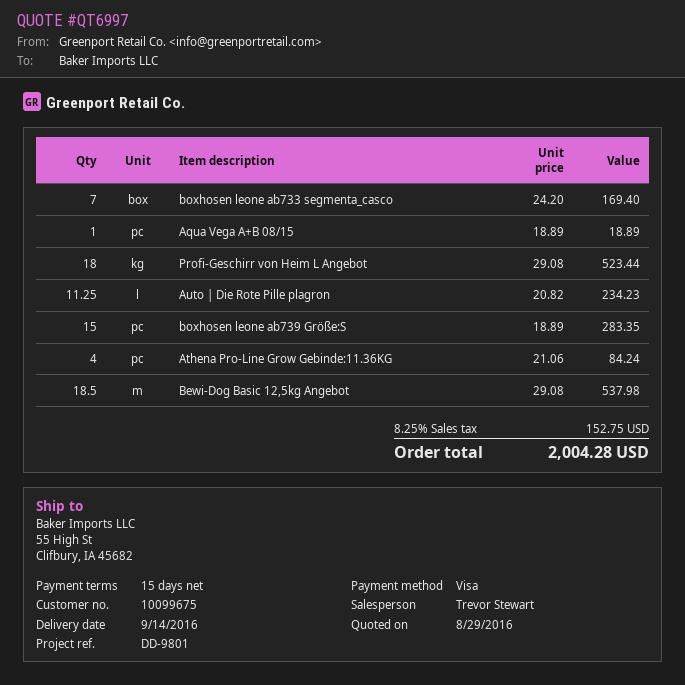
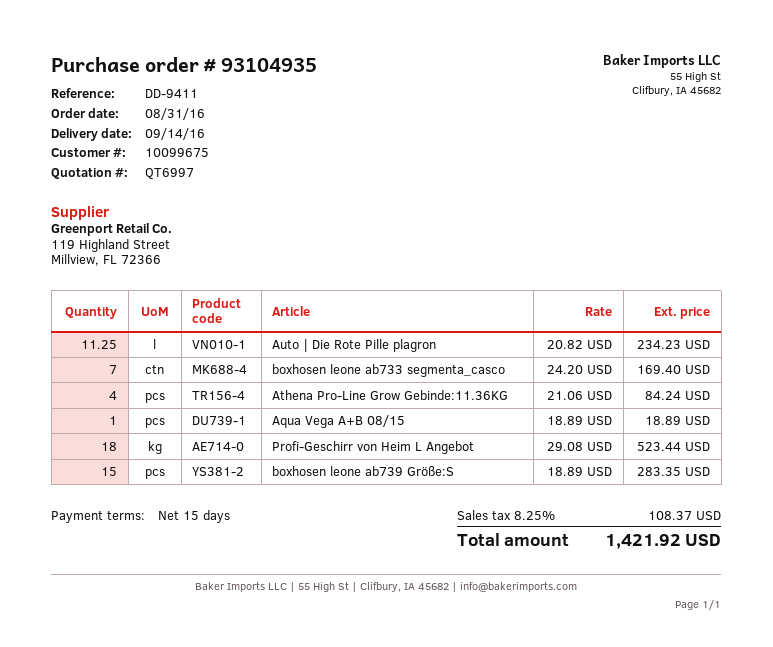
reference: DD-9801 -> DD-9411
Bewi-Dog Basic 12,5kg Angebot: 18.5 x 29.08 = 537.98 -> none
tax: 8.25% = 152.75 -> 8.25% = 108.37
total: 2004.28 -> 1421.92

